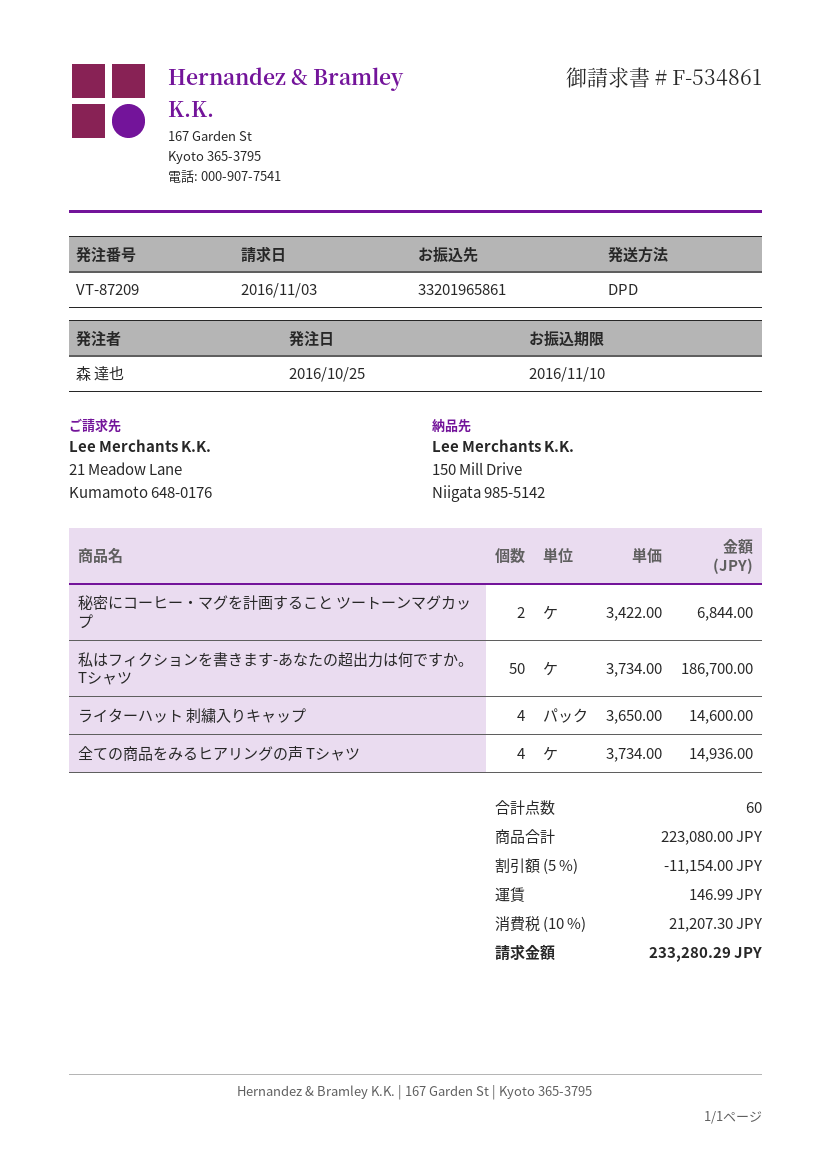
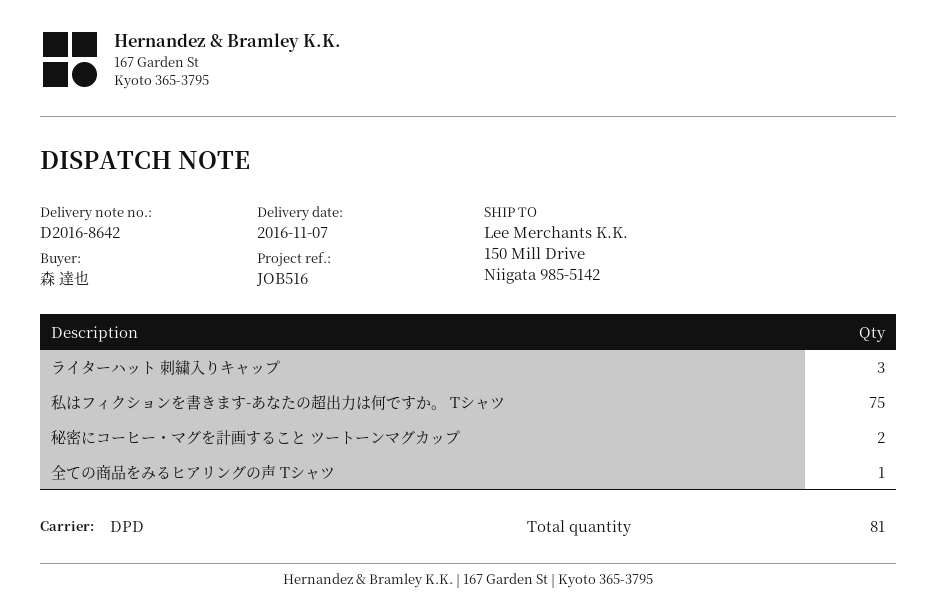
私はフィクションを書きます-あなたの超出力は何ですか。 Tシャツ: 50 -> 75
ライターハット 刺繍入りキャップ: 4 -> 3
全ての商品をみるヒアリングの声 Tシャツ: 4 -> 1
total quantity: 60 -> 81

